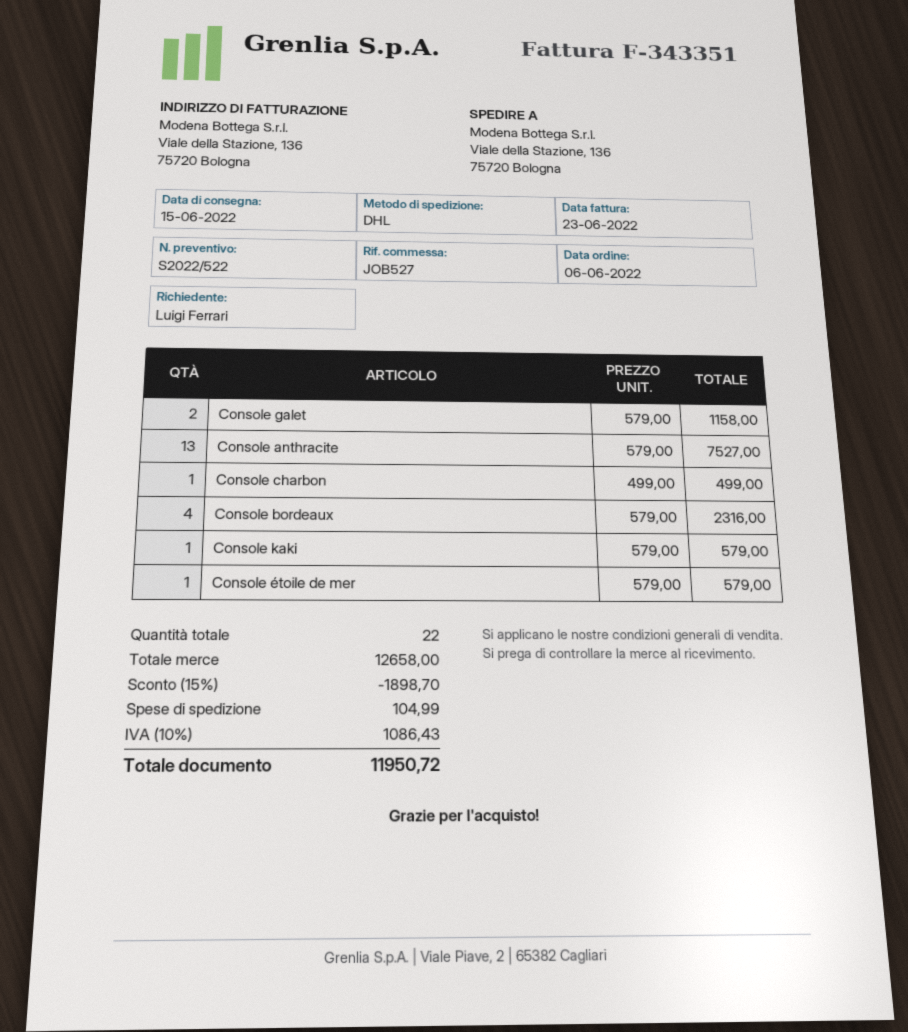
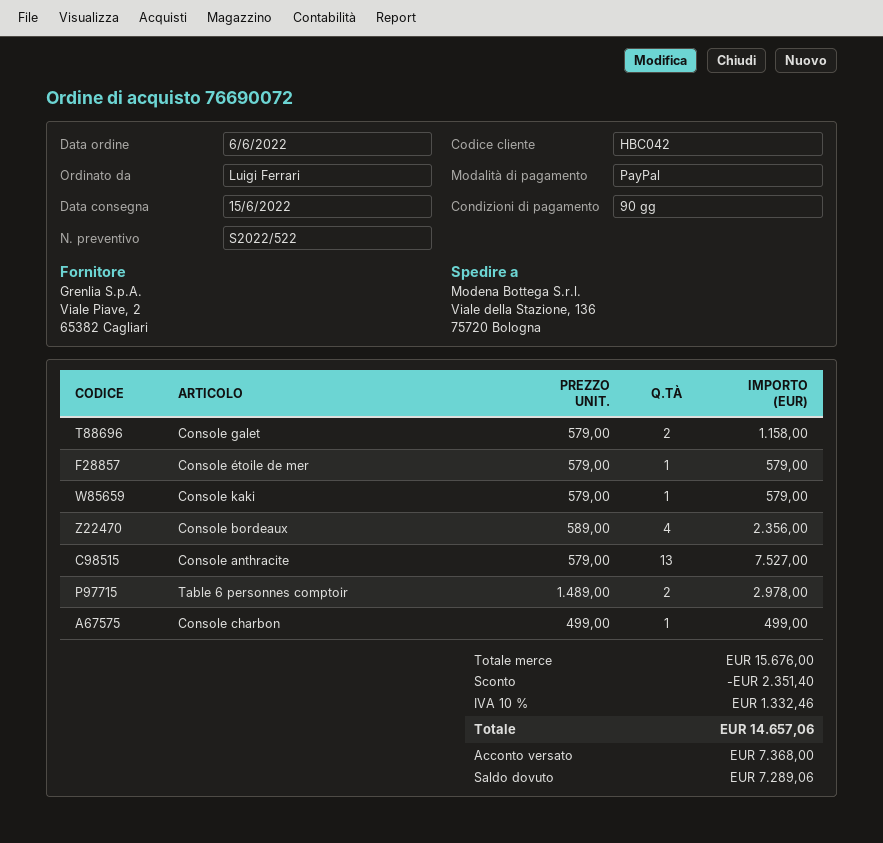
Console bordeaux: 4 x 579.00 = 2316.00 -> 4 x 589.00 = 2356.00
Table 6 personnes comptoir: none -> 2 x 1489.00 = 2978.00
subtotal: 12658.00 -> 15676.00
discount: 1898.70 -> 2351.40
shipping: 104.99 -> none
tax: 10% = 1086.43 -> 10% = 1332.46
total: 11950.72 -> 14657.06

